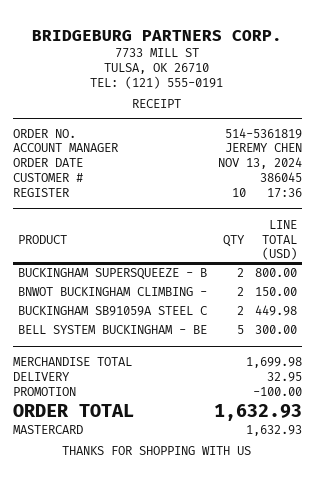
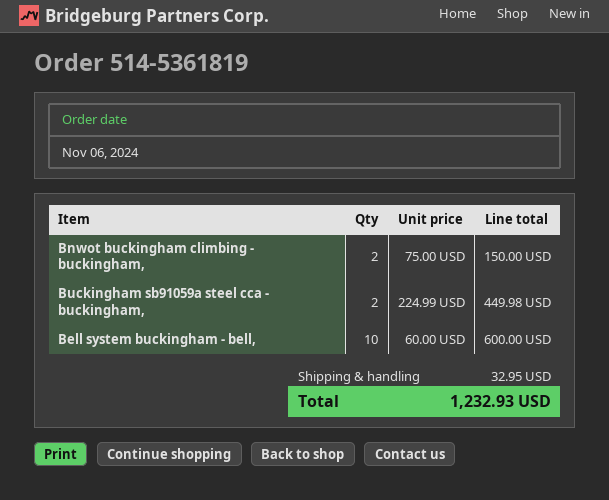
order date: 2024-11-13 -> 2024-11-06
BUCKINGHAM SUPERSQUEEZE - B: 2 for 800.00 -> none
BELL SYSTEM BUCKINGHAM - BE: 5 for 300.00 -> 10 for 600.00
discount: 100.00 -> none
total: 1632.93 -> 1232.93

